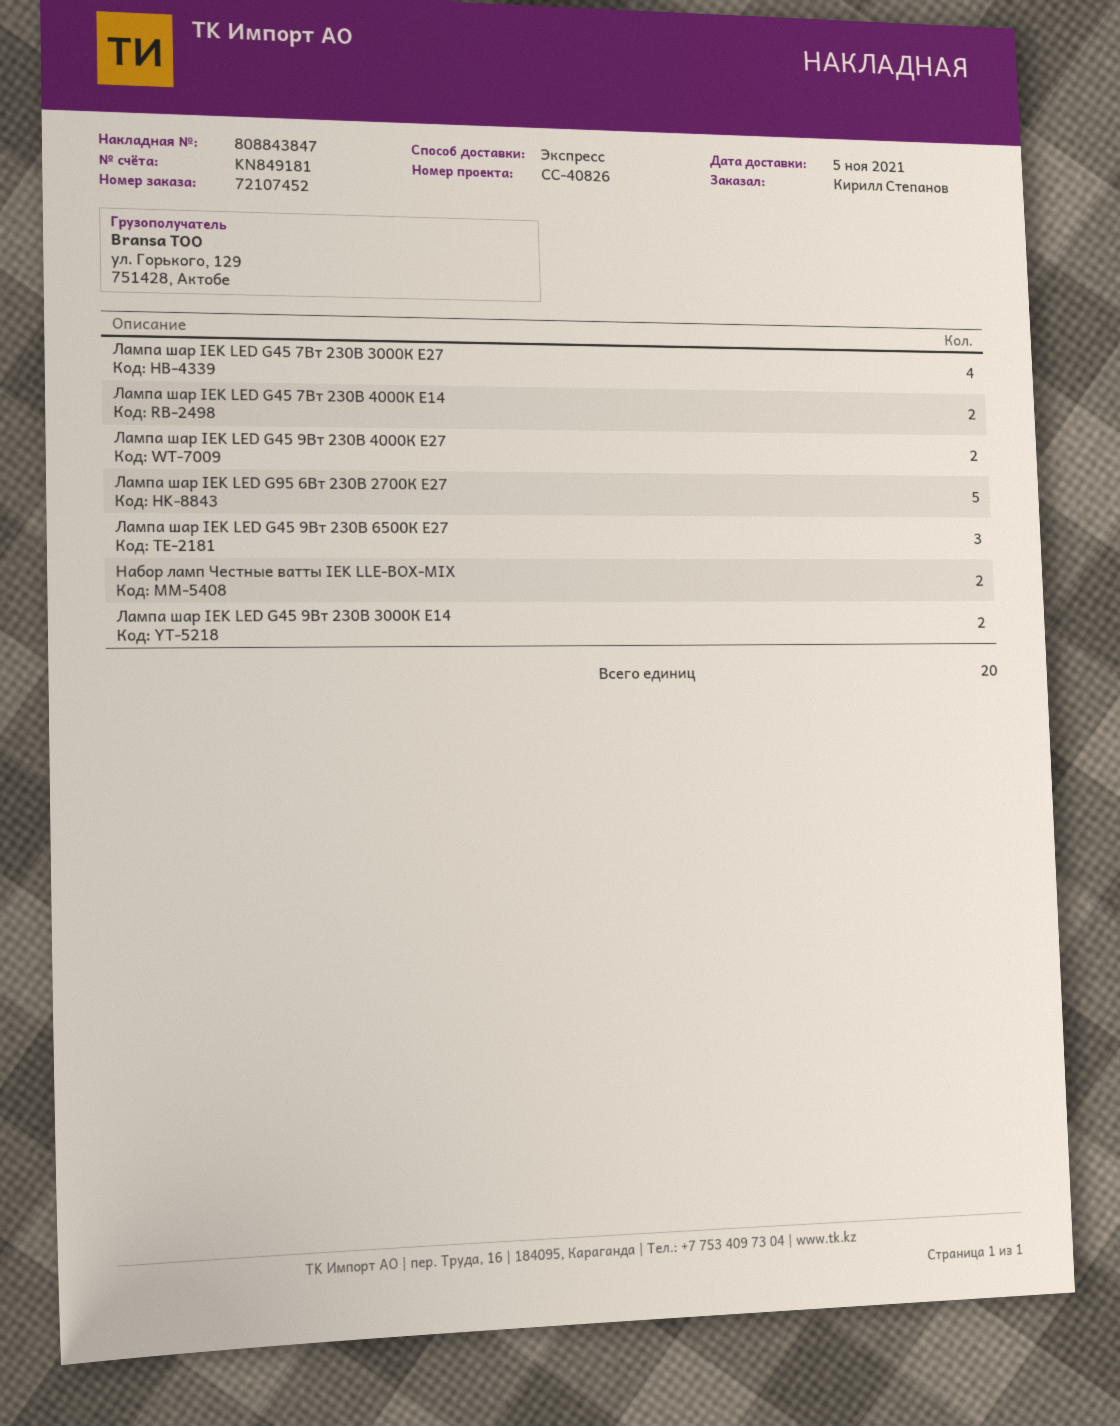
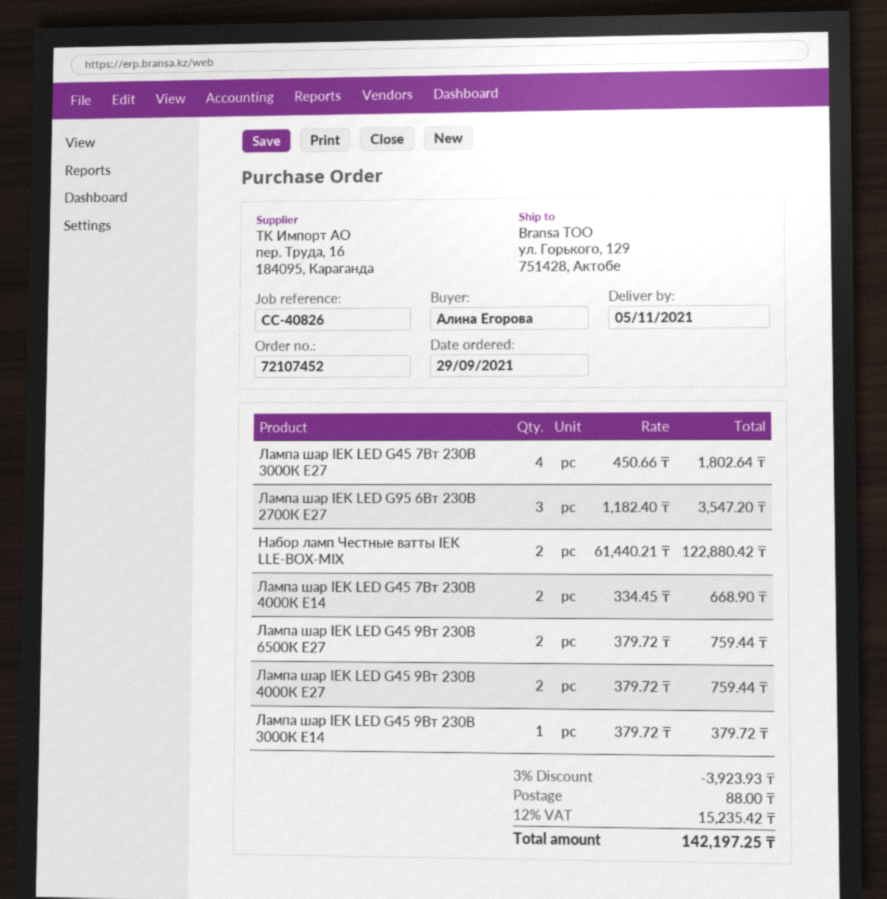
ordered by: Кирилл Степанов -> Алина Егорова
Лампа шар IEK LED G95 6Вт 230В 2700К E27: 5 -> 3
Лампа шар IEK LED G45 9Вт 230В 6500К E27: 3 -> 2
Лампа шар IEK LED G45 9Вт 230В 3000К E14: 2 -> 1

